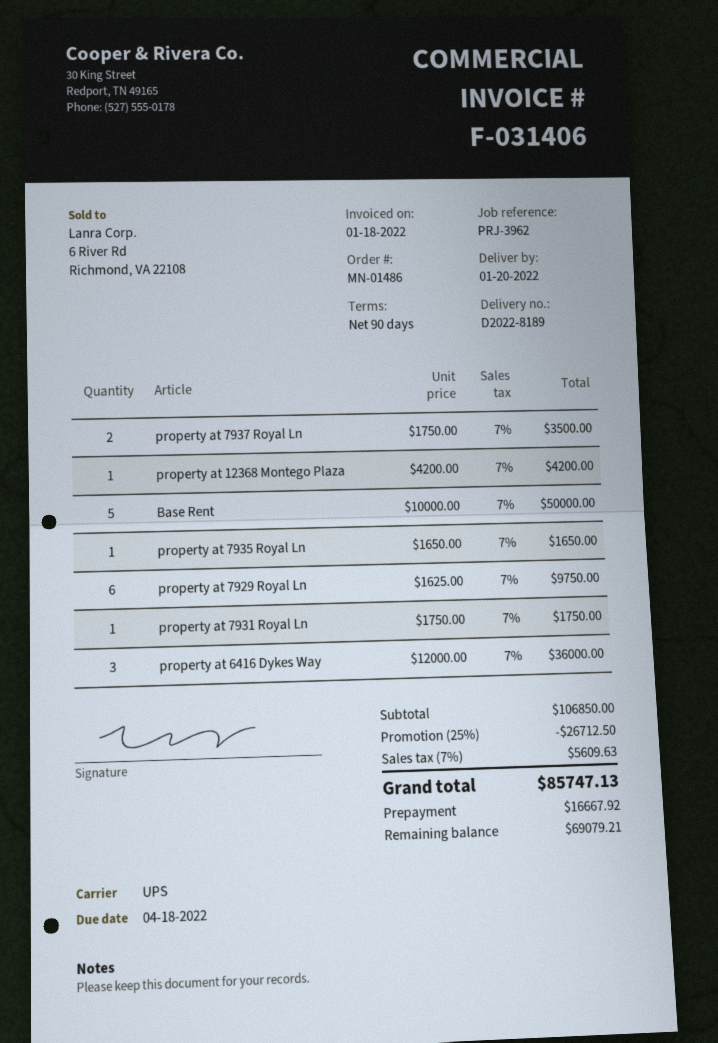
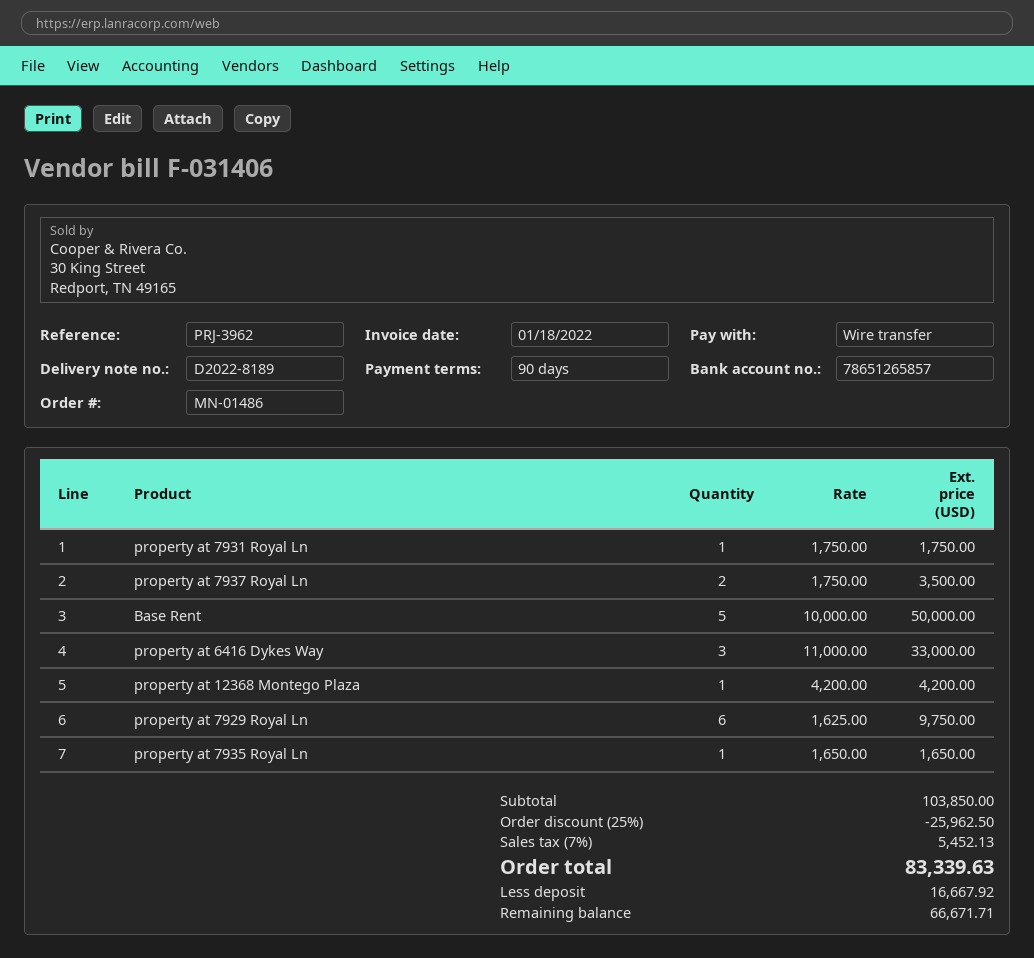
property at 6416 Dykes Way: 3 x 12000.00 = 36000.00 -> 3 x 11000.00 = 33000.00
subtotal: 106850.00 -> 103850.00
discount: 25% = 26712.50 -> 25% = 25962.50
tax: 7% = 5609.63 -> 7% = 5452.13
total: 85747.13 -> 83339.63
balance: 69079.21 -> 66671.71

